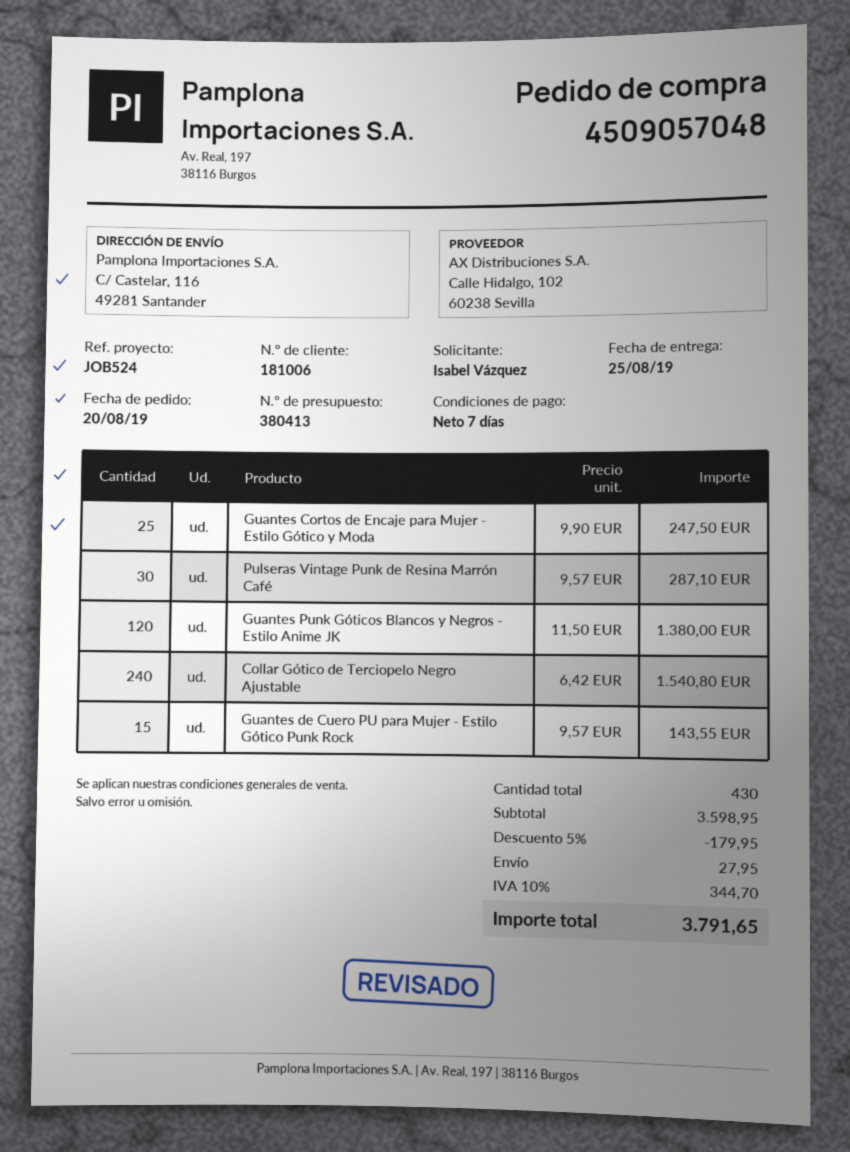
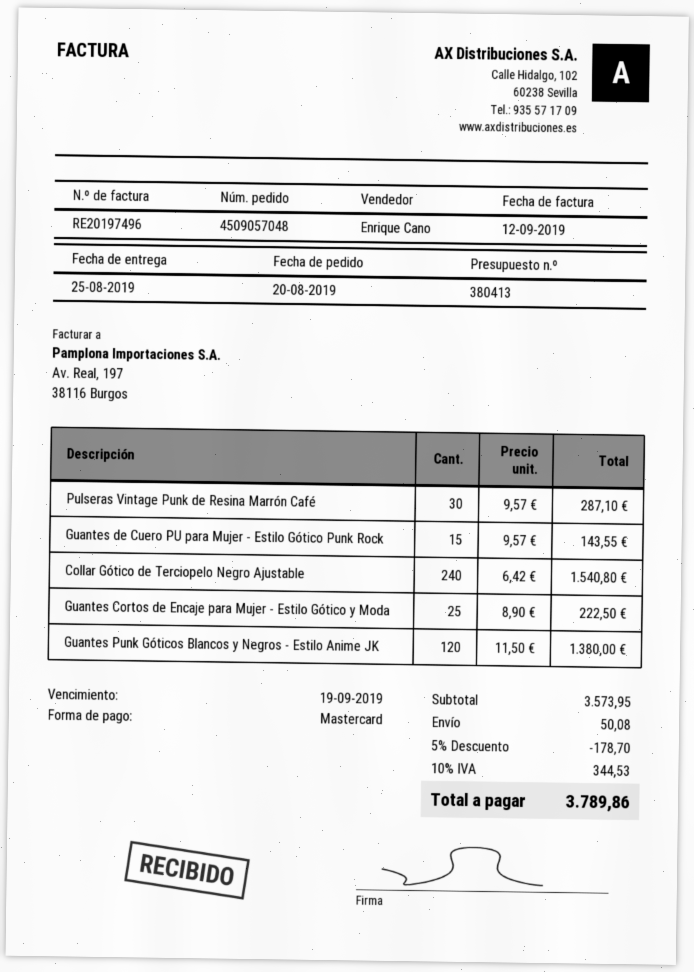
Guantes Cortos de Encaje para Mujer - Estilo Gótico y Moda: 25 x 9.90 = 247.50 -> 25 x 8.90 = 222.50
subtotal: 3598.95 -> 3573.95
discount: 5% = 179.95 -> 5% = 178.70
shipping: 27.95 -> 50.08
tax: 10% = 344.70 -> 10% = 344.53
total: 3791.65 -> 3789.86

